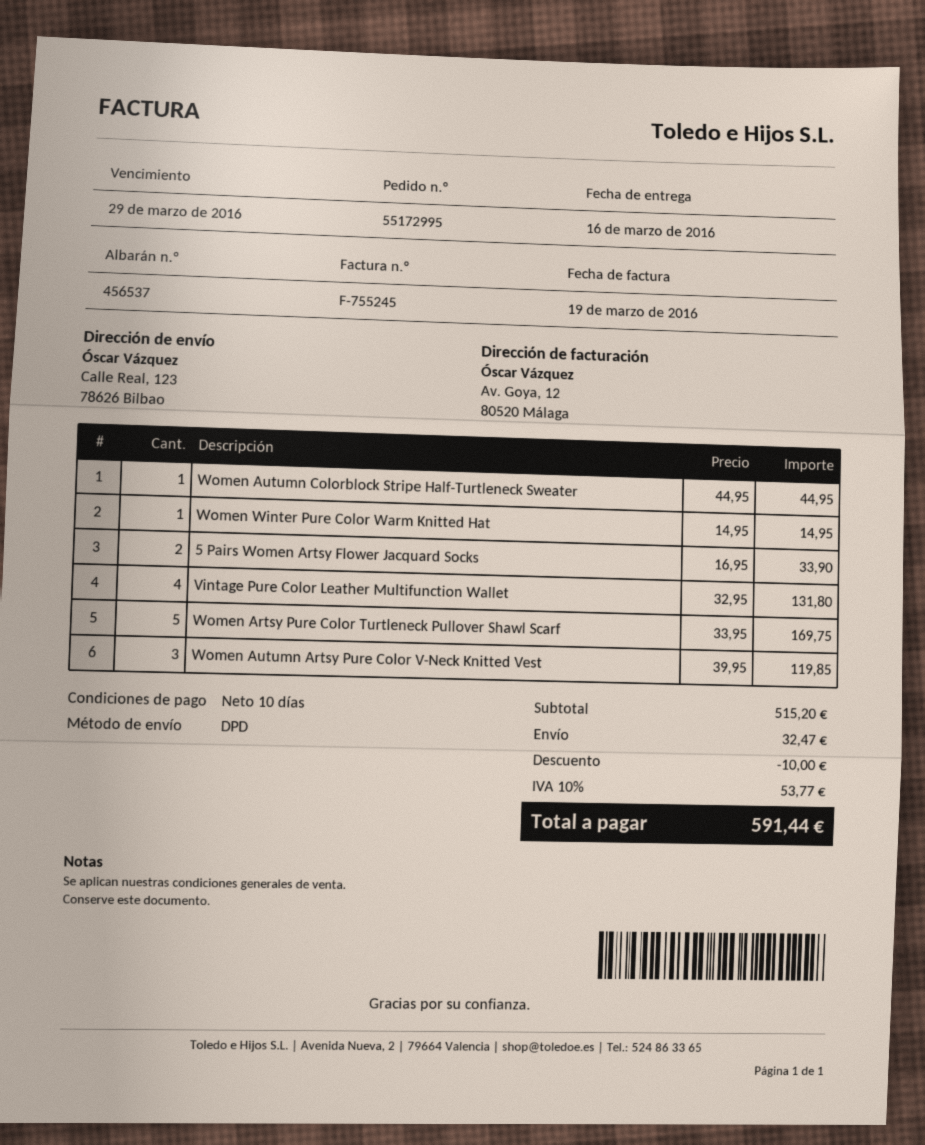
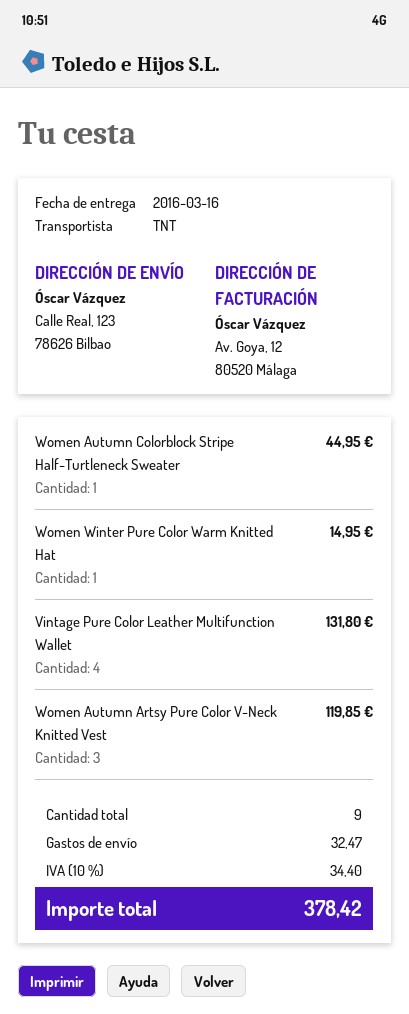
shipping method: DPD -> TNT
5 Pairs Women Artsy Flower Jacquard Socks: 2 for 33.90 -> none
Women Artsy Pure Color Turtleneck Pullover Shawl Scarf: 5 for 169.75 -> none
discount: 10.00 -> none
tax: 10% = 53.77 -> 10% = 34.40
total: 591.44 -> 378.42

